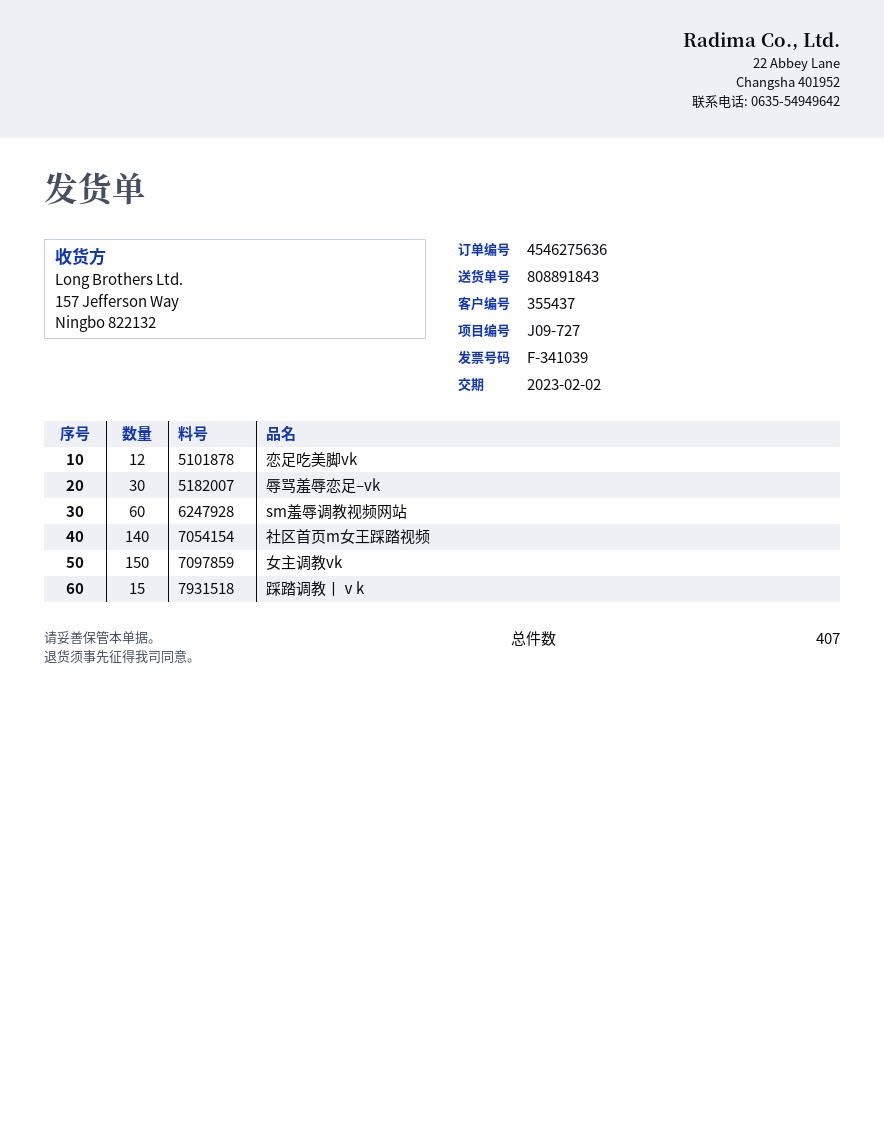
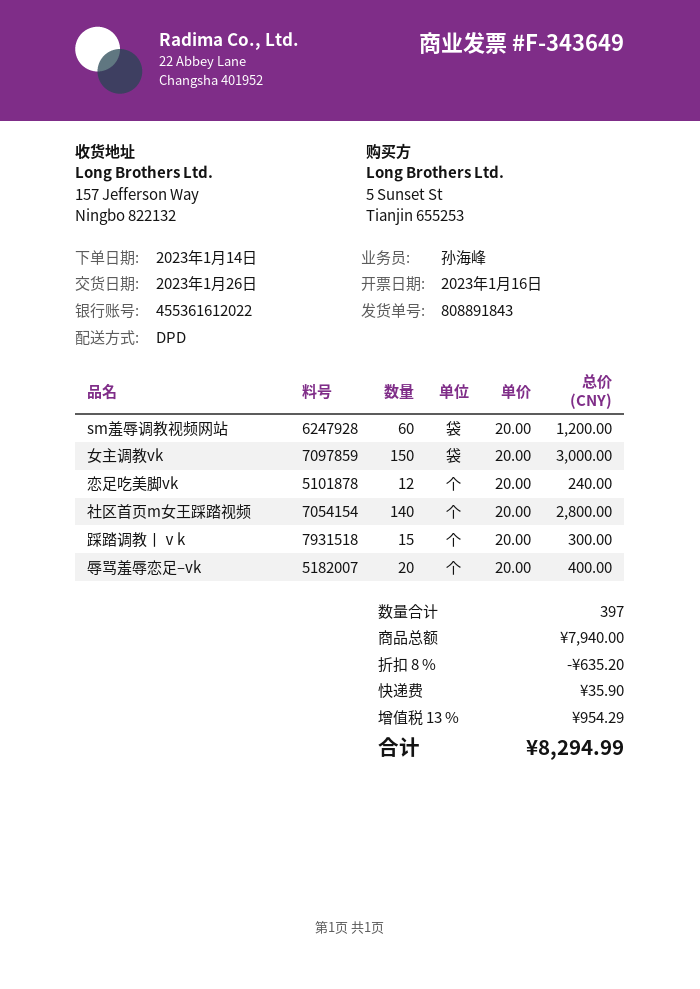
delivery date: 2023-02-02 -> 2023-01-26
invoice number: F-341039 -> F-343649
辱骂羞辱恋足–vk: 30 -> 20
total quantity: 407 -> 397

